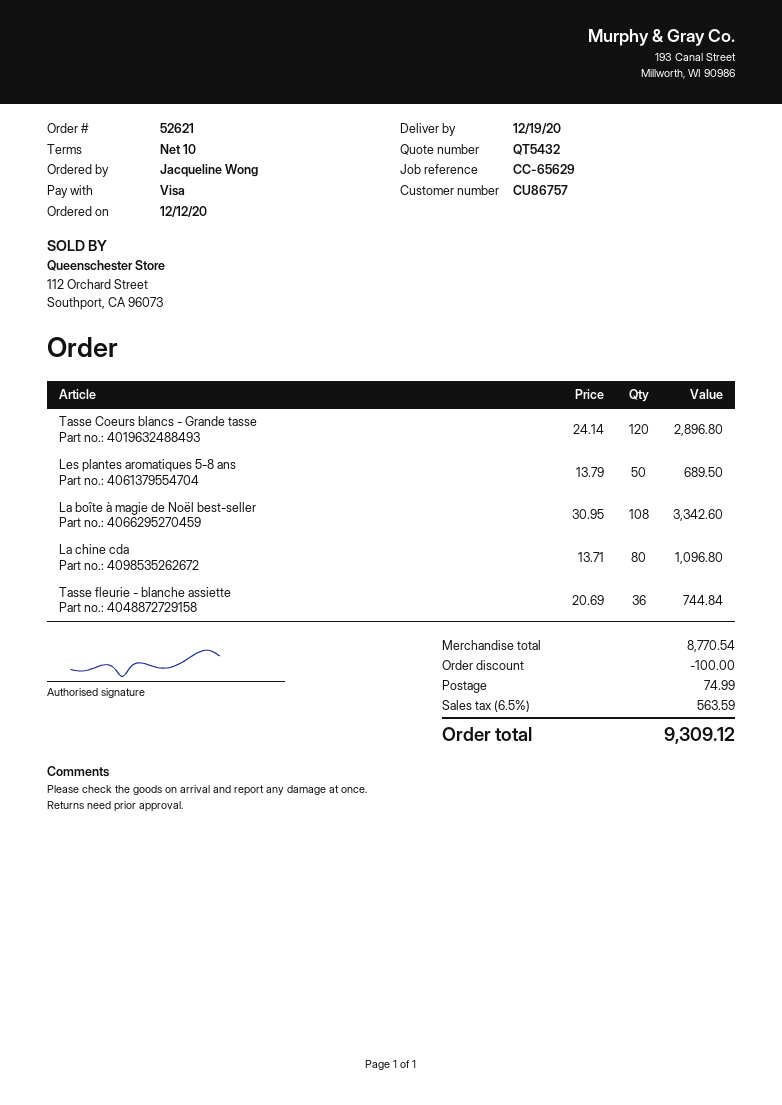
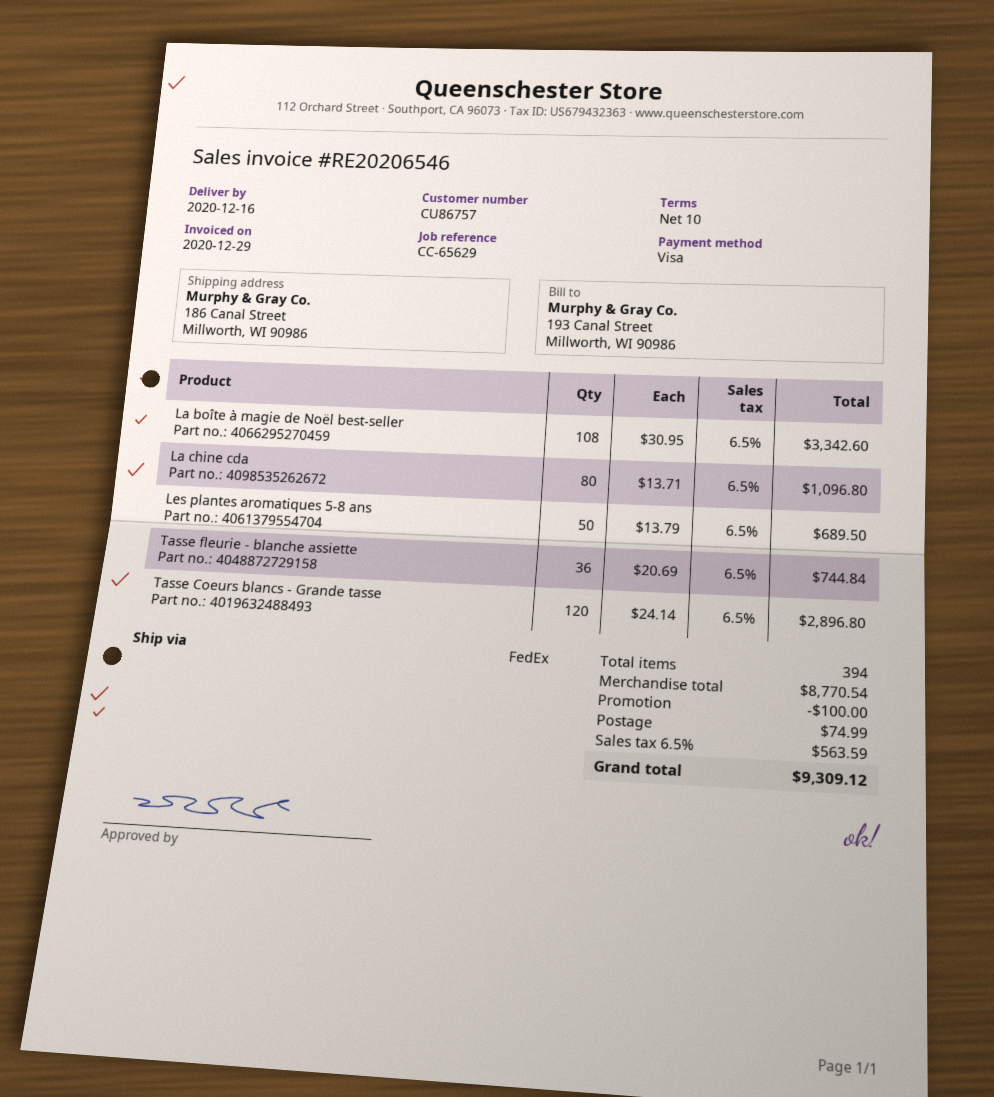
delivery date: 2020-12-19 -> 2020-12-16

